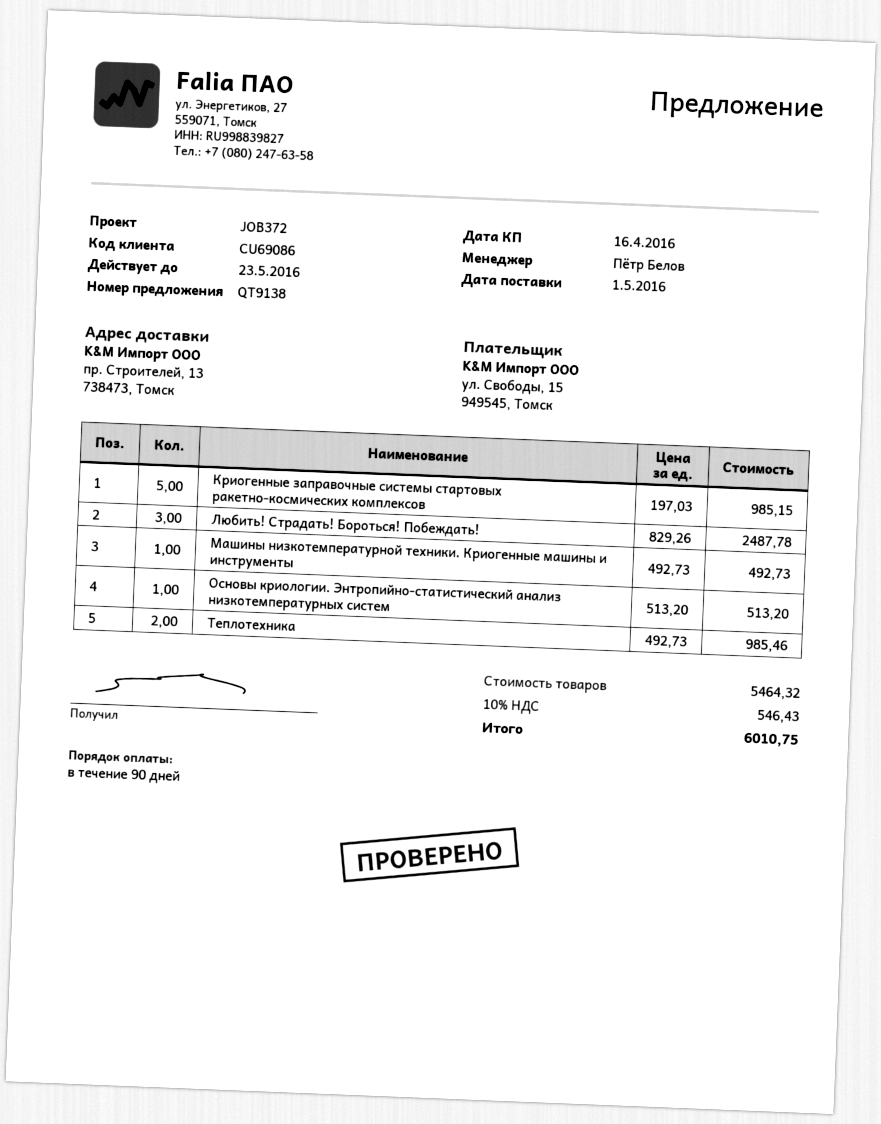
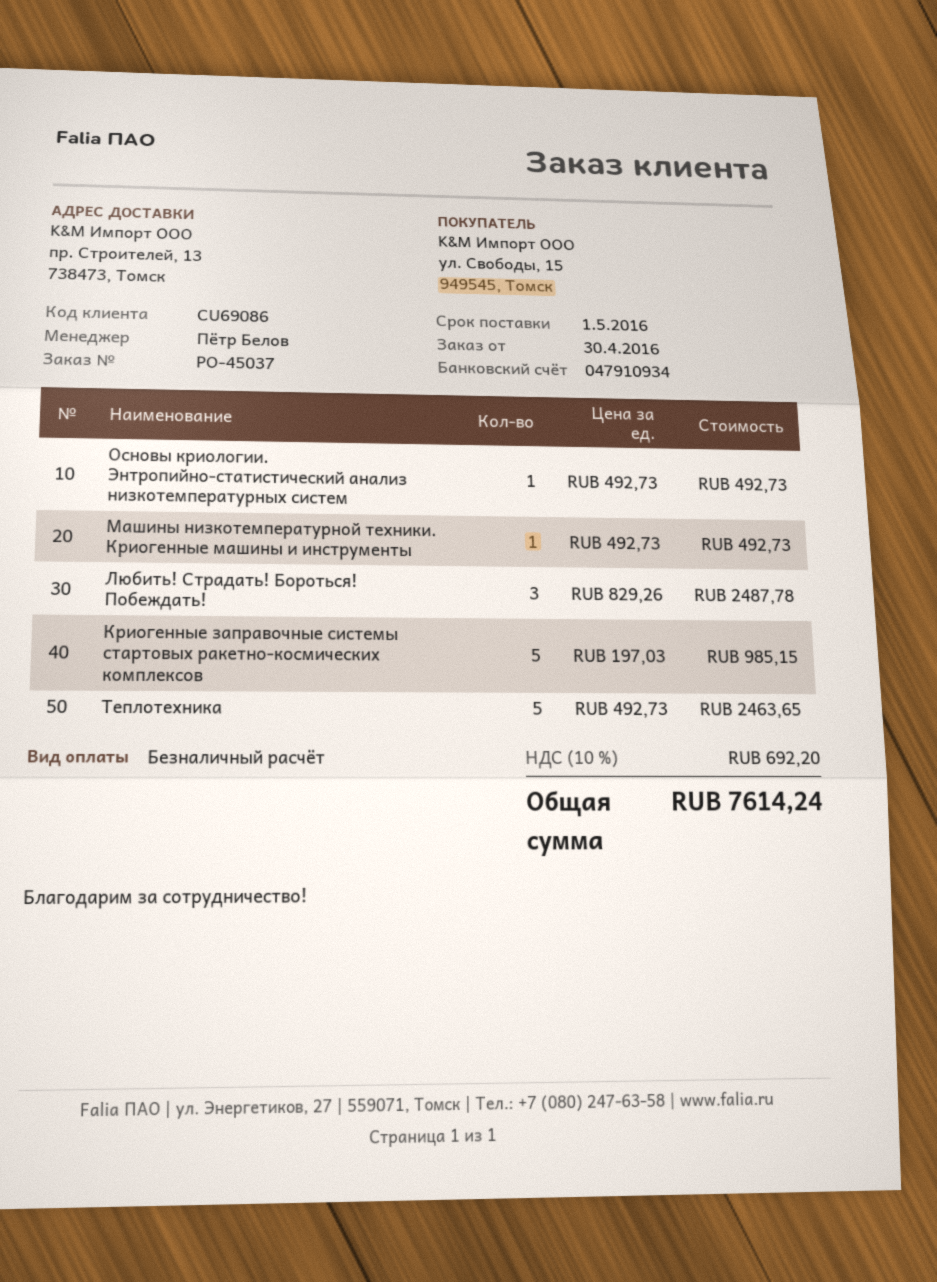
Основы криологии. Энтропийно-статистический анализ низкотемпературных систем: 1 x 513.20 = 513.20 -> 1 x 492.73 = 492.73
Теплотехника: 2 x 492.73 = 985.46 -> 5 x 492.73 = 2463.65
tax: 10% = 546.43 -> 10% = 692.20
total: 6010.75 -> 7614.24

